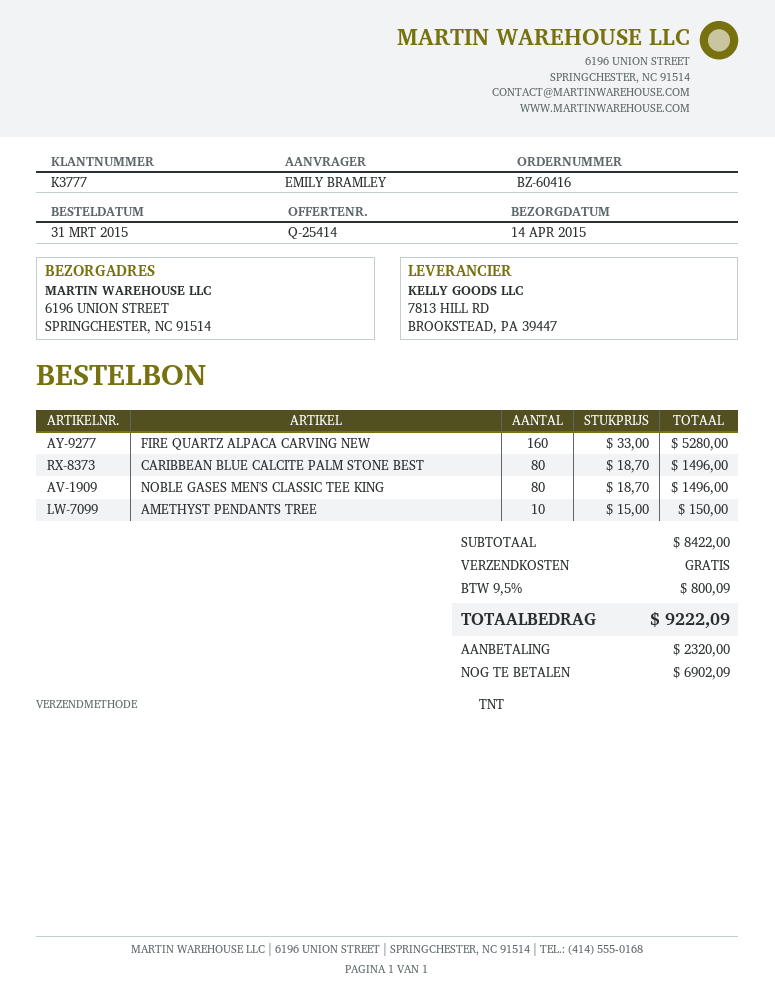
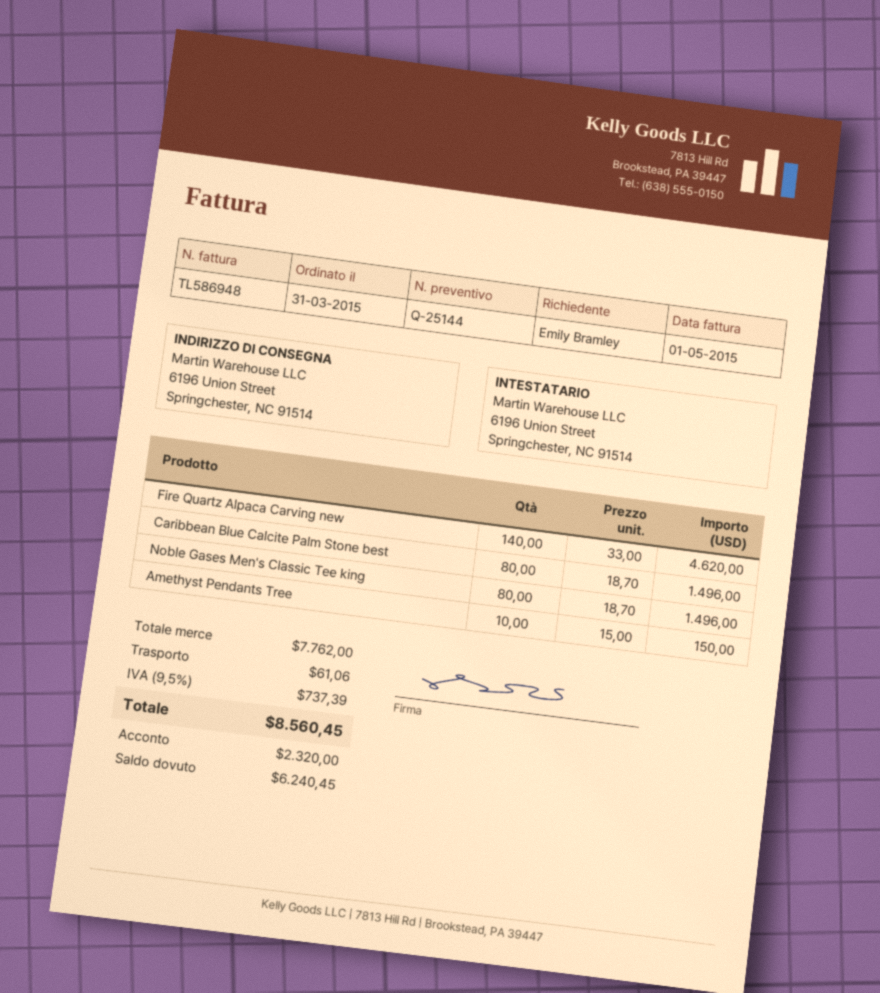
quote number: Q-25414 -> Q-25144
FIRE QUARTZ ALPACA CARVING NEW: 160 x 33.00 = 5280.00 -> 140 x 33.00 = 4620.00
subtotal: 8422.00 -> 7762.00
shipping: 0.00 -> 61.06
tax: 9.5% = 800.09 -> 9.5% = 737.39
total: 9222.09 -> 8560.45
balance: 6902.09 -> 6240.45

